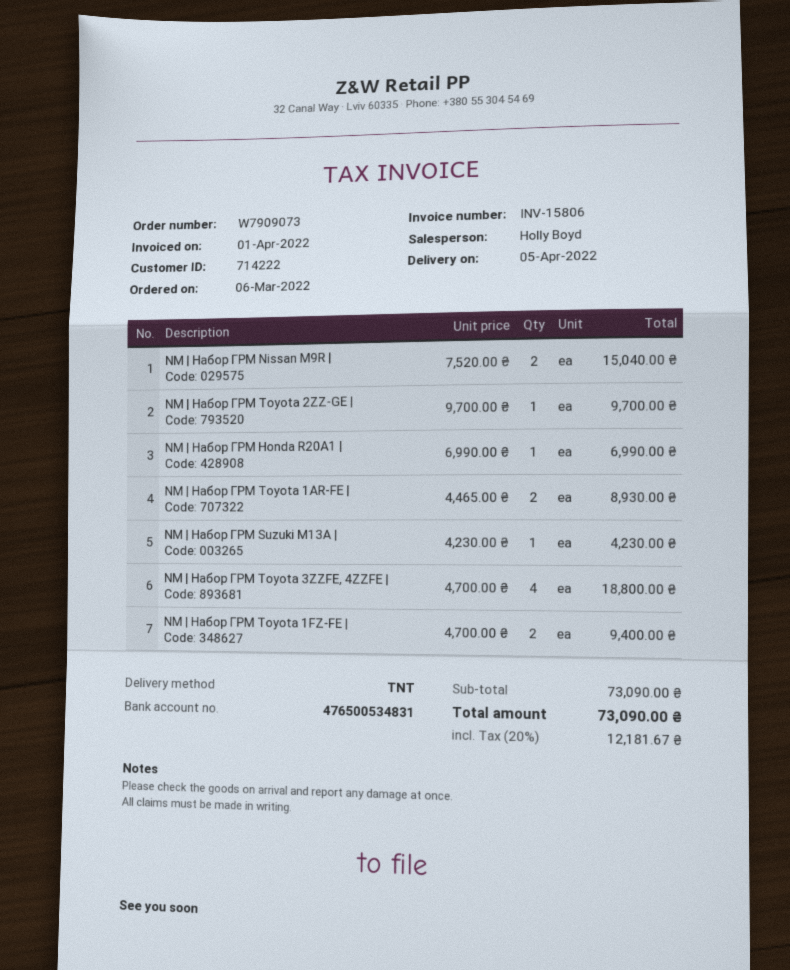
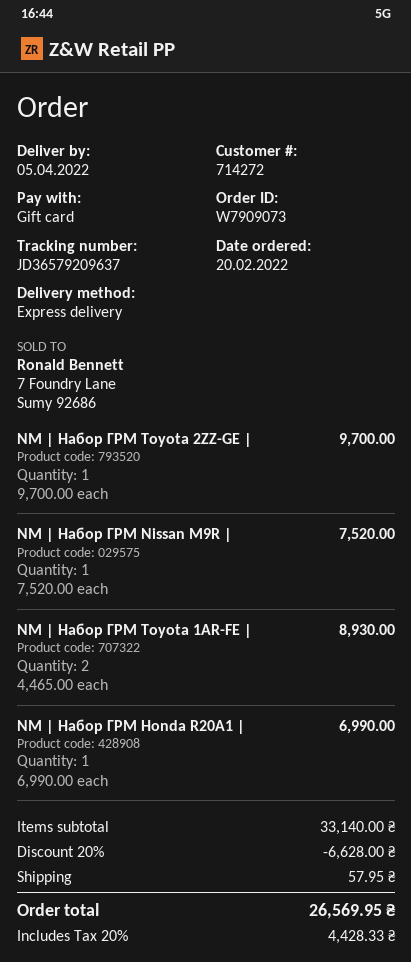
order date: 2022-03-06 -> 2022-02-20
customer number: 714222 -> 714272
shipping method: TNT -> express
NM | Набор ГРМ Nissan M9R |: 2 x 7520.00 = 15040.00 -> 1 x 7520.00 = 7520.00
NM | Набор ГРМ Suzuki M13A |: 1 x 4230.00 = 4230.00 -> none
NM | Набор ГРМ Toyota 3ZZFE, 4ZZFE |: 4 x 4700.00 = 18800.00 -> none
NM | Набор ГРМ Toyota 1FZ-FE |: 2 x 4700.00 = 9400.00 -> none
subtotal: 73090.00 -> 33140.00
discount: none -> 20% = 6628.00
shipping: none -> 57.95
tax: 20% = 12181.67 -> 20% = 4428.33
total: 73090.00 -> 26569.95

